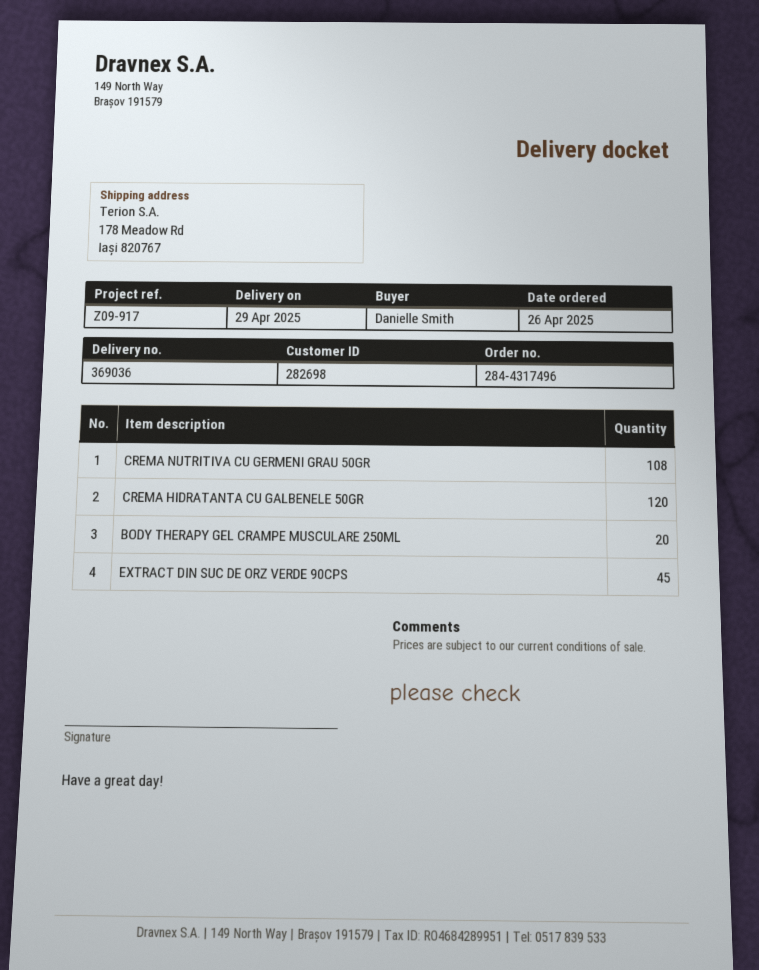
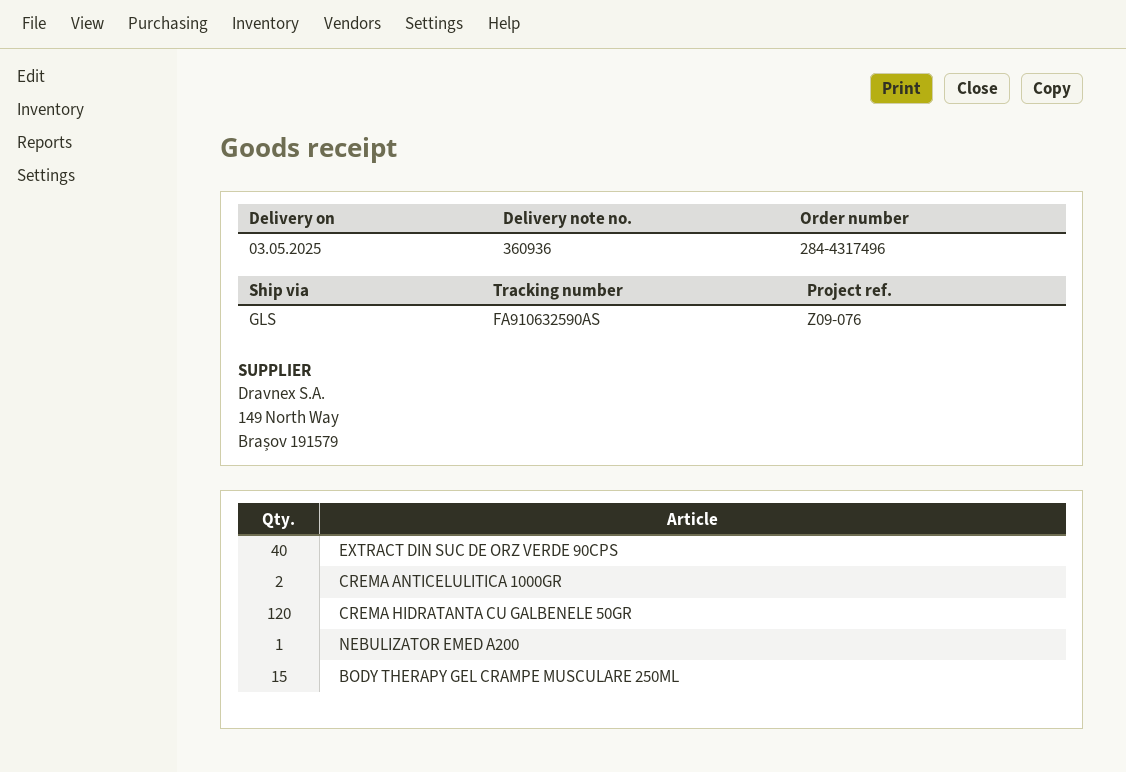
delivery note number: 369036 -> 360936
delivery date: 2025-04-29 -> 2025-05-03
reference: Z09-917 -> Z09-076
CREMA NUTRITIVA CU GERMENI GRAU 50GR: 108 -> none
BODY THERAPY GEL CRAMPE MUSCULARE 250ML: 20 -> 15
EXTRACT DIN SUC DE ORZ VERDE 90CPS: 45 -> 40
CREMA ANTICELULITICA 1000GR: none -> 2
NEBULIZATOR EMED A200: none -> 1

